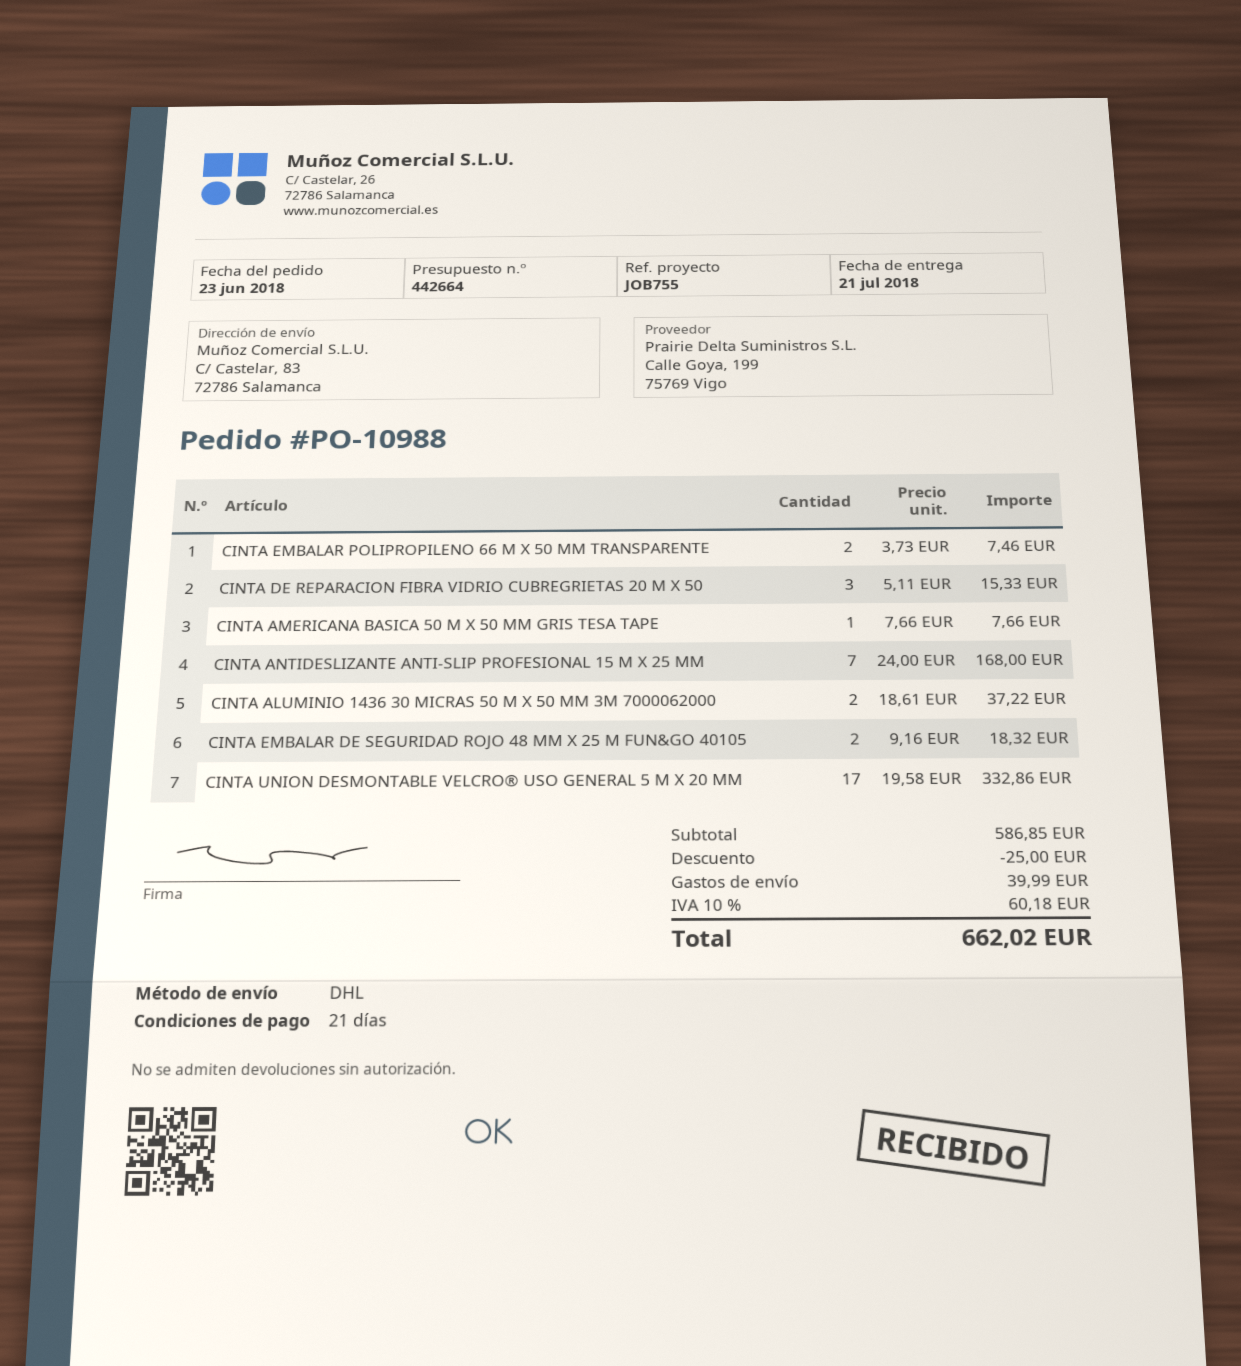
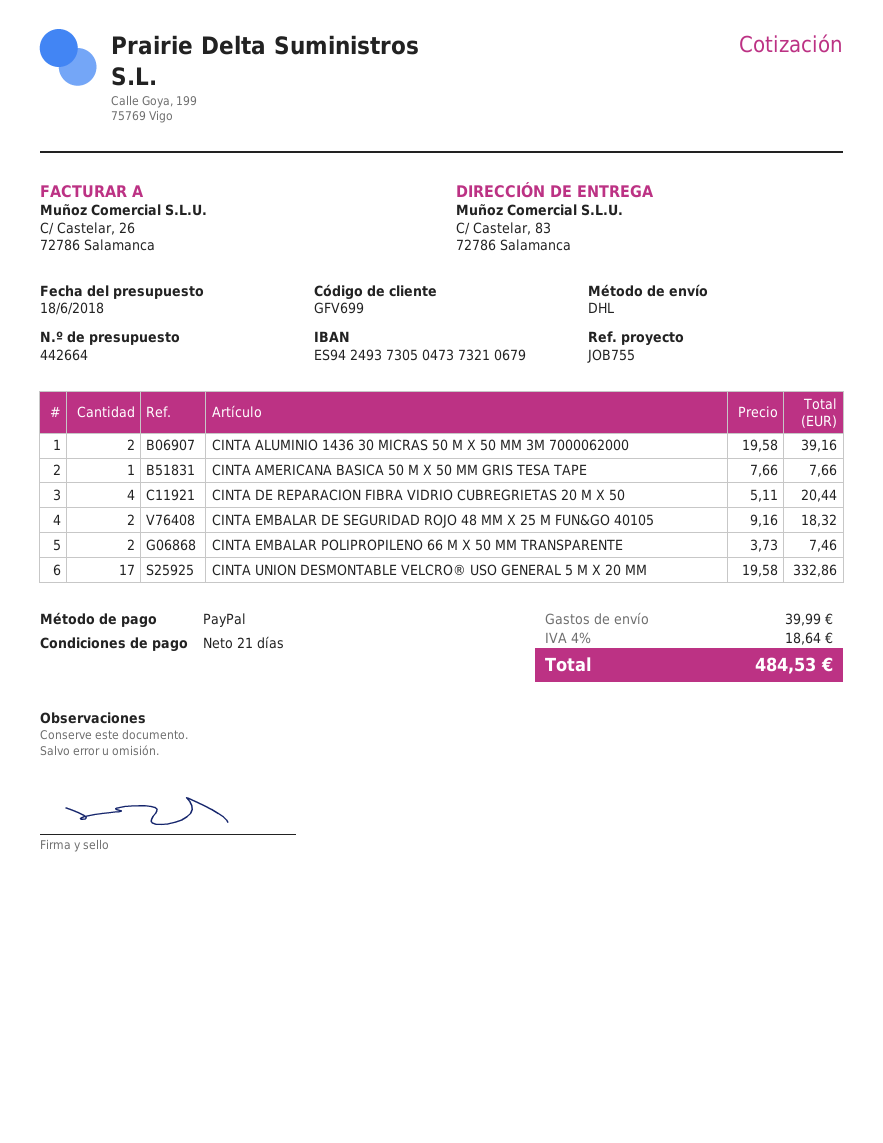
CINTA DE REPARACION FIBRA VIDRIO CUBREGRIETAS 20 M X 50: 3 x 5.11 = 15.33 -> 4 x 5.11 = 20.44
CINTA ANTIDESLIZANTE ANTI-SLIP PROFESIONAL 15 M X 25 MM: 7 x 24.00 = 168.00 -> none
CINTA ALUMINIO 1436 30 MICRAS 50 M X 50 MM 3M 7000062000: 2 x 18.61 = 37.22 -> 2 x 19.58 = 39.16
discount: 25.00 -> none
tax: 10% = 60.18 -> 4% = 18.64
total: 662.02 -> 484.53

